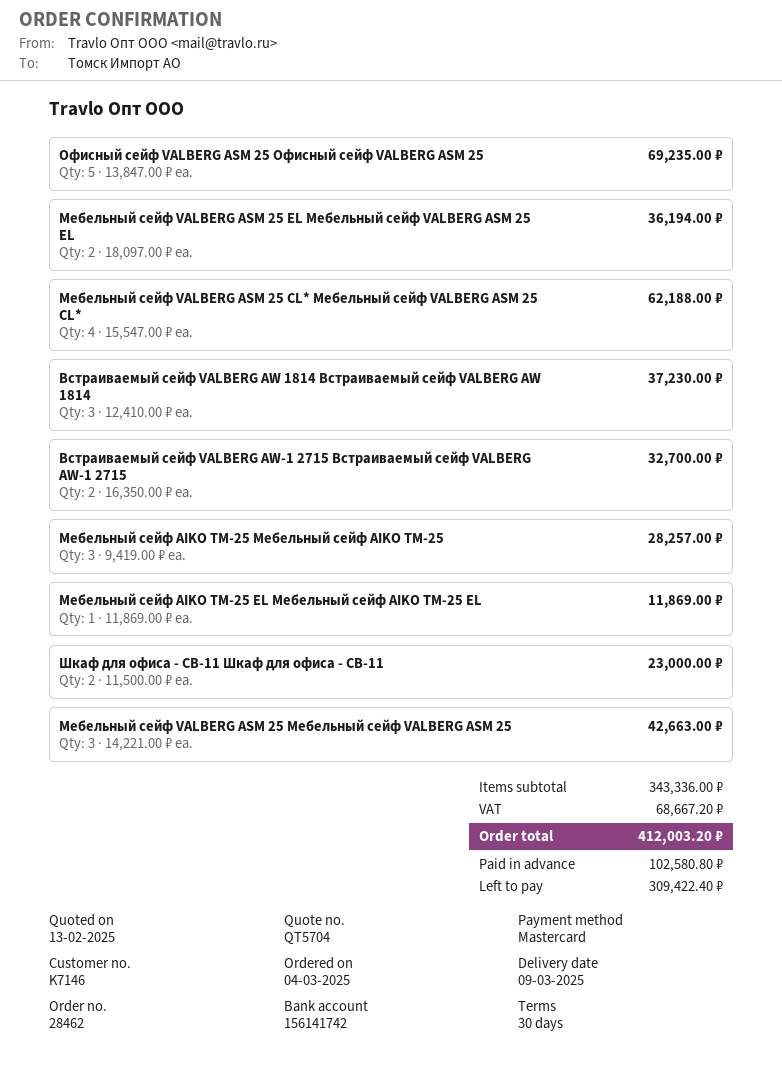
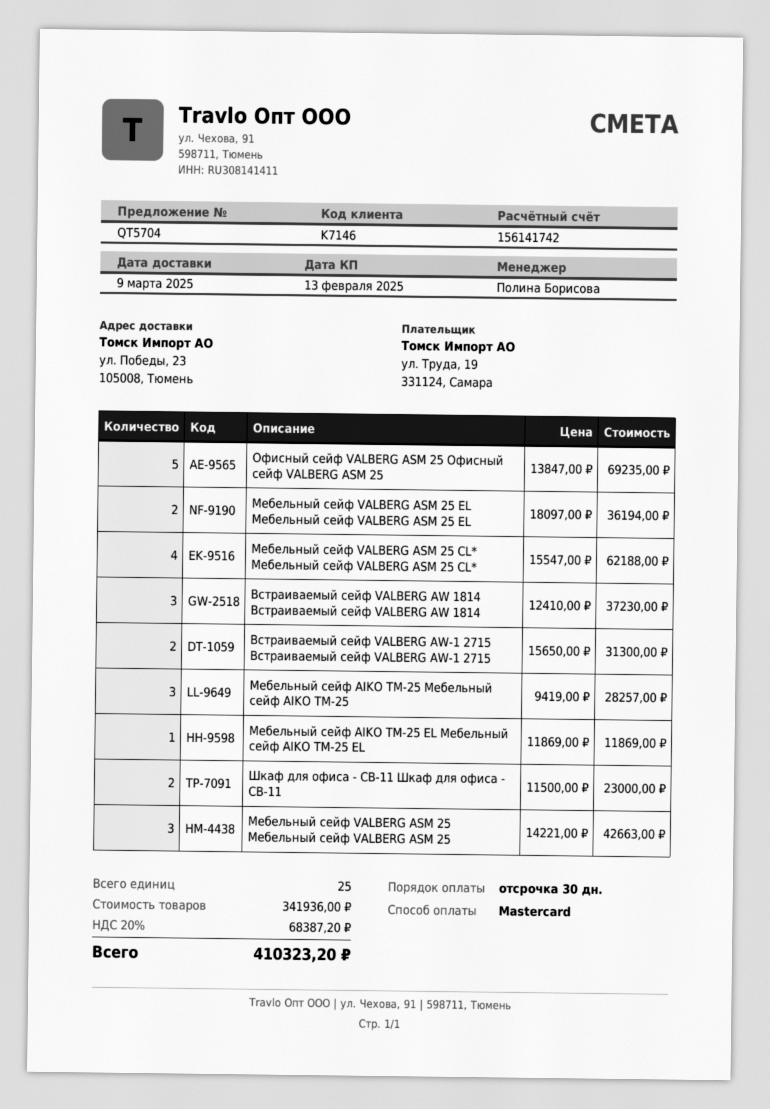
Встраиваемый сейф VALBERG AW-1 2715 Встраиваемый сейф VALBERG AW-1 2715: 2 x 16350.00 = 32700.00 -> 2 x 15650.00 = 31300.00
subtotal: 343336.00 -> 341936.00
tax: 68667.20 -> 68387.20
total: 412003.20 -> 410323.20

